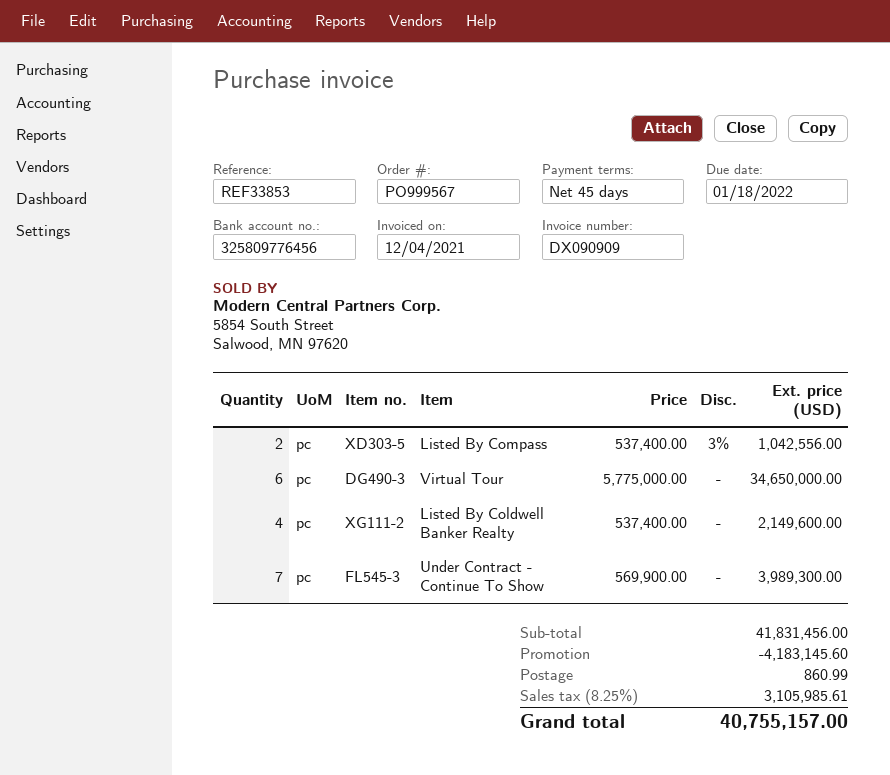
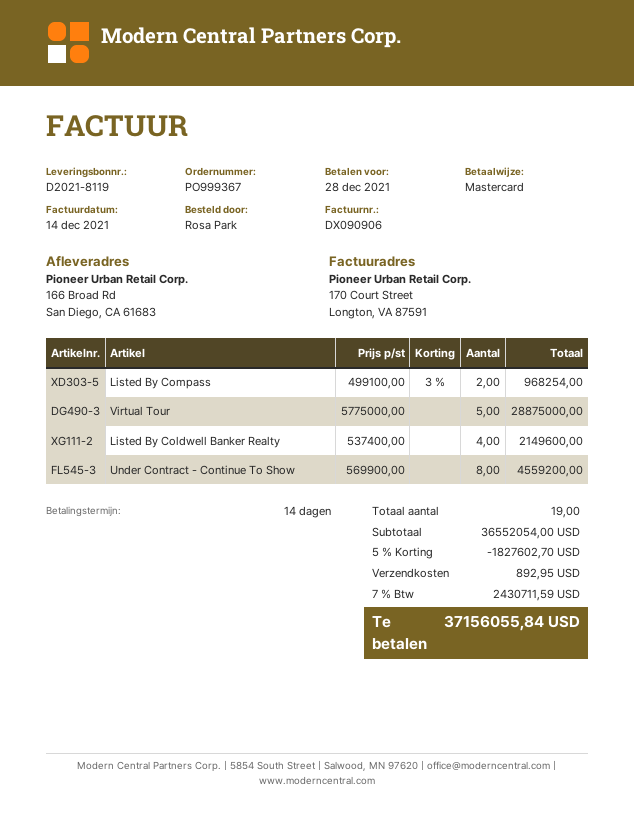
order number: PO999567 -> PO999367
invoice number: DX090909 -> DX090906
invoice date: 2021-12-04 -> 2021-12-14
payment terms: 45 days -> 14 days
due date: 2022-01-18 -> 2021-12-28
Listed By Compass: 2 x 537400.00 - 3% = 1042556.00 -> 2 x 499100.00 - 3% = 968254.00
Virtual Tour: 6 x 5775000.00 = 34650000.00 -> 5 x 5775000.00 = 28875000.00
Under Contract - Continue To Show: 7 x 569900.00 = 3989300.00 -> 8 x 569900.00 = 4559200.00
subtotal: 41831456.00 -> 36552054.00
discount: 4183145.60 -> 1827602.70
shipping: 860.99 -> 892.95
tax: 8.25% = 3105985.61 -> 7% = 2430711.59
total: 40755157.00 -> 37156055.84

